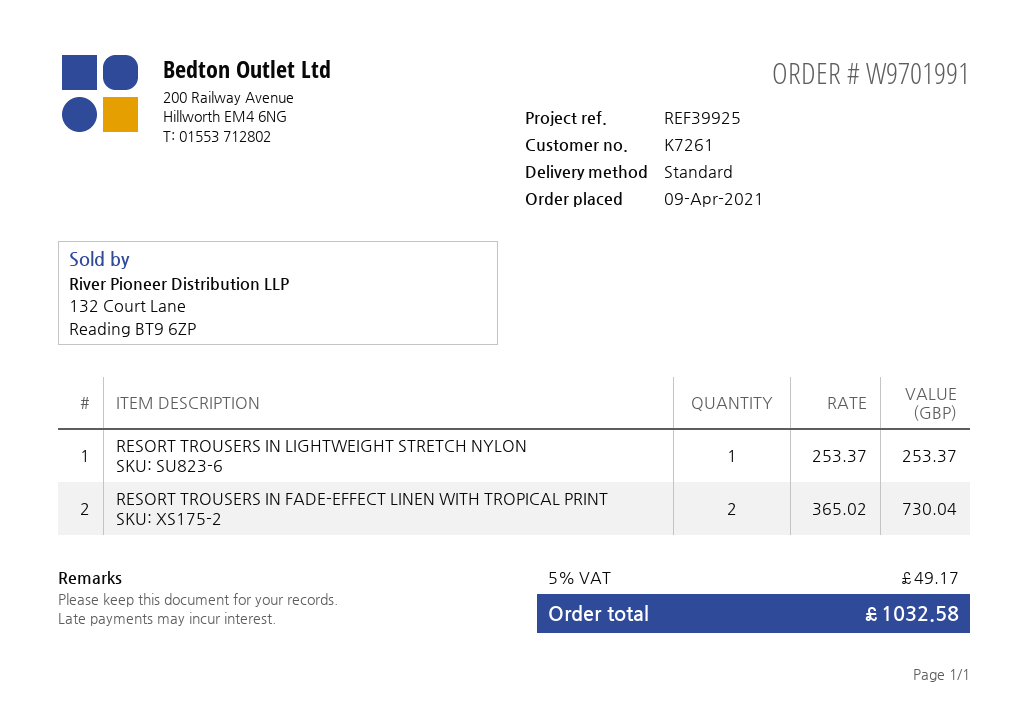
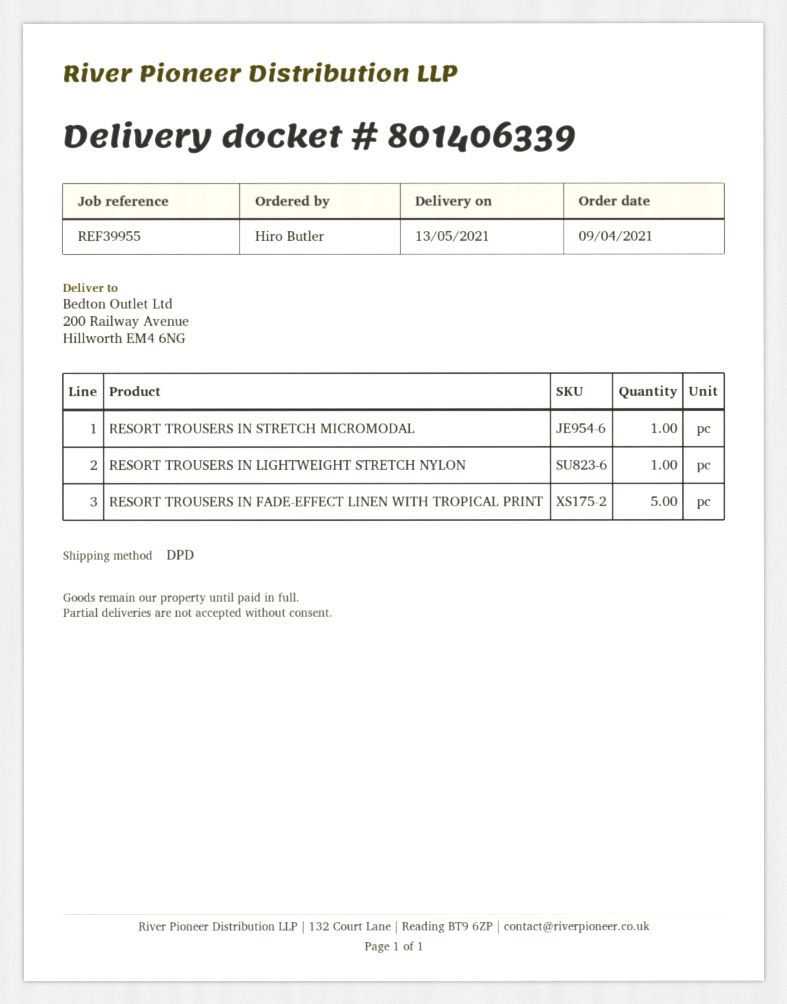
reference: REF39925 -> REF39955
shipping method: standard -> DPD
RESORT TROUSERS IN FADE-EFFECT LINEN WITH TROPICAL PRINT: 2 -> 5
RESORT TROUSERS IN STRETCH MICROMODAL: none -> 1

